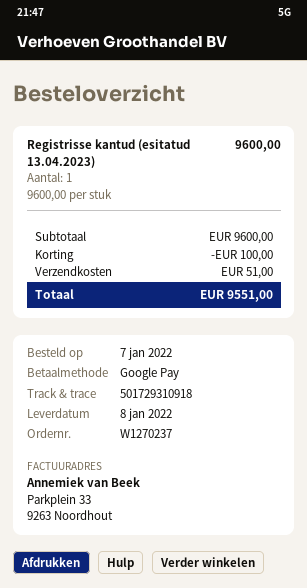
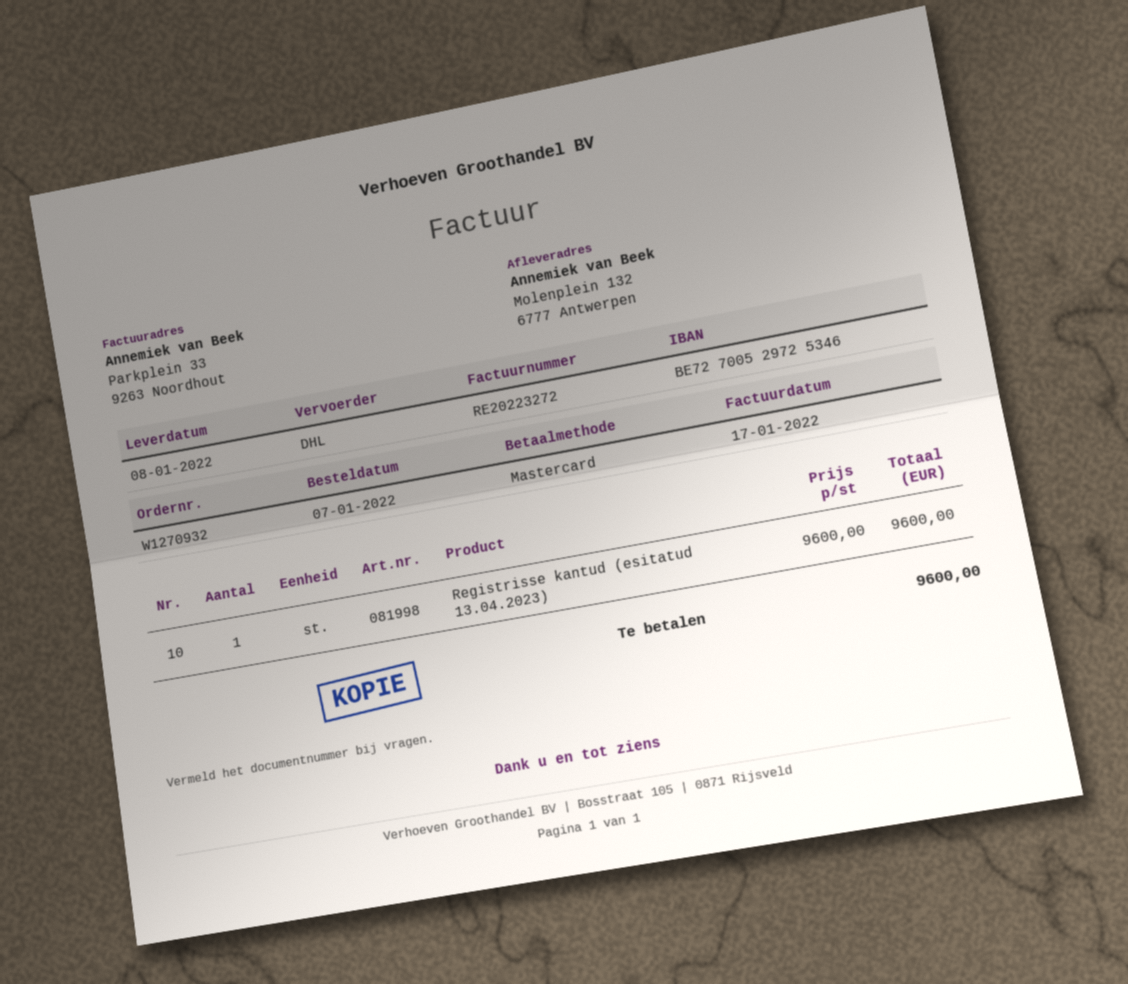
order number: W1270237 -> W1270932
payment method: Google Pay -> Mastercard
discount: 100.00 -> none
shipping: 51.00 -> none
total: 9551.00 -> 9600.00

